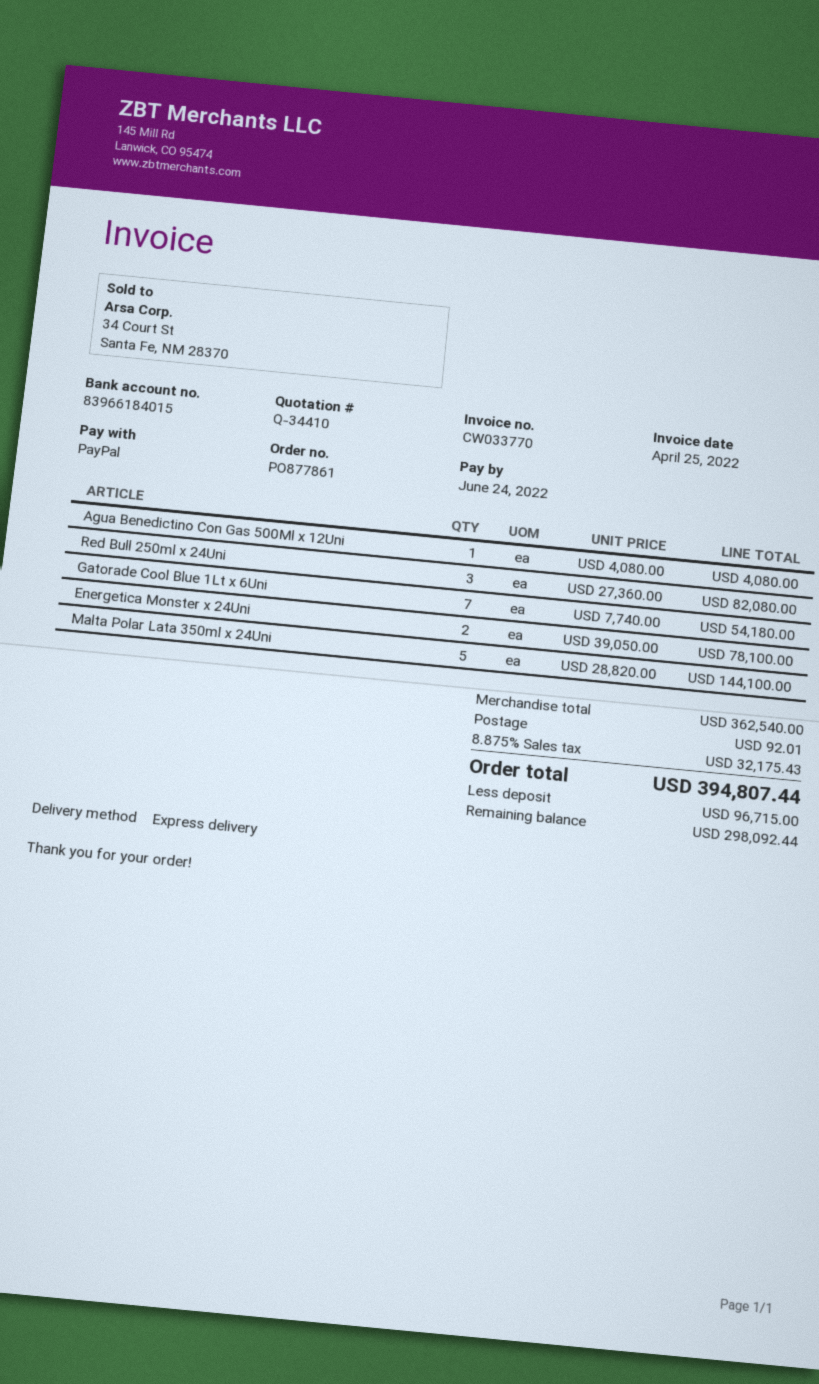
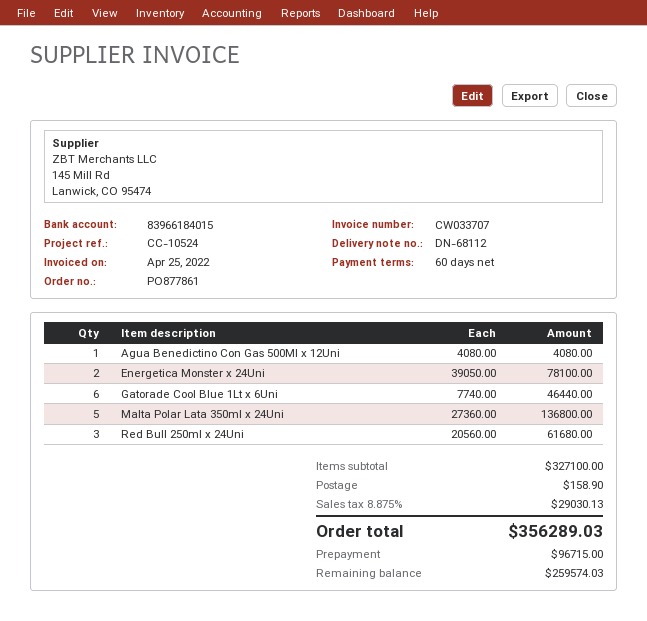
invoice number: CW033770 -> CW033707
Red Bull 250ml x 24Uni: 3 x 27360.00 = 82080.00 -> 3 x 20560.00 = 61680.00
Gatorade Cool Blue 1Lt x 6Uni: 7 x 7740.00 = 54180.00 -> 6 x 7740.00 = 46440.00
Malta Polar Lata 350ml x 24Uni: 5 x 28820.00 = 144100.00 -> 5 x 27360.00 = 136800.00
subtotal: 362540.00 -> 327100.00
shipping: 92.01 -> 158.90
tax: 8.875% = 32175.43 -> 8.875% = 29030.13
total: 394807.44 -> 356289.03
balance: 298092.44 -> 259574.03

